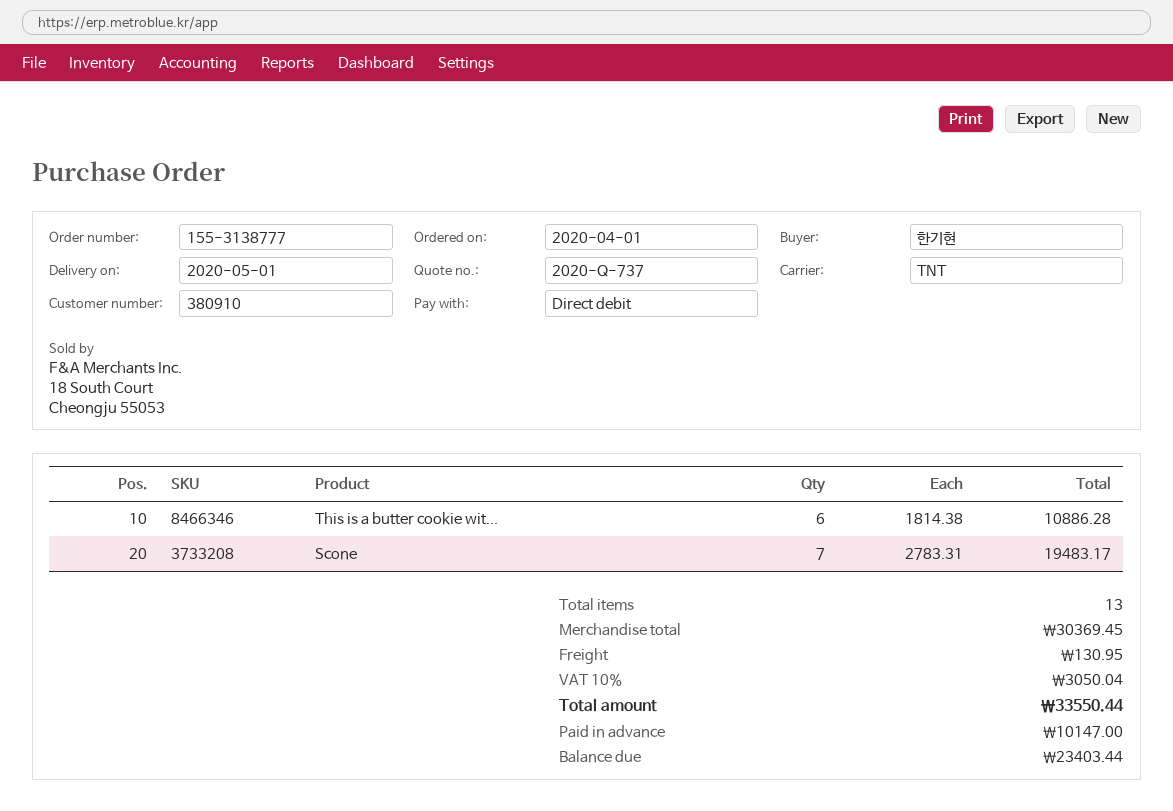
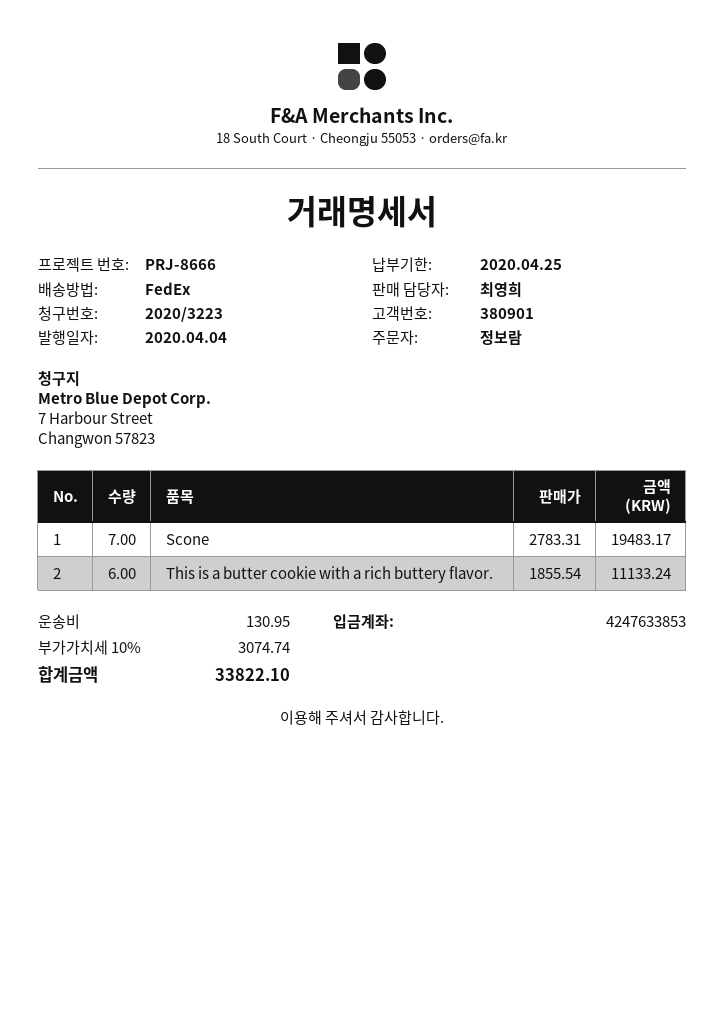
customer number: 380910 -> 380901
ordered by: 한기현 -> 정보람
shipping method: TNT -> FedEx
This is a butter cookie wit...: 6 x 1814.38 = 10886.28 -> 6 x 1855.54 = 11133.24
tax: 10% = 3050.04 -> 10% = 3074.74
total: 33550.44 -> 33822.10

